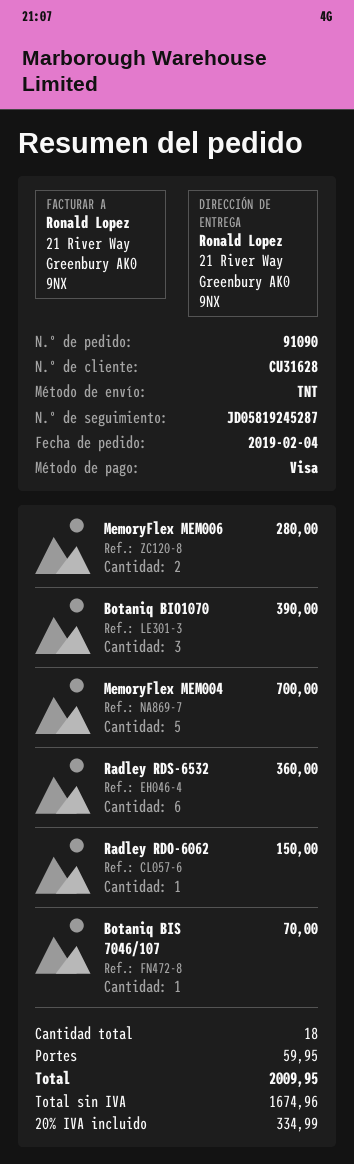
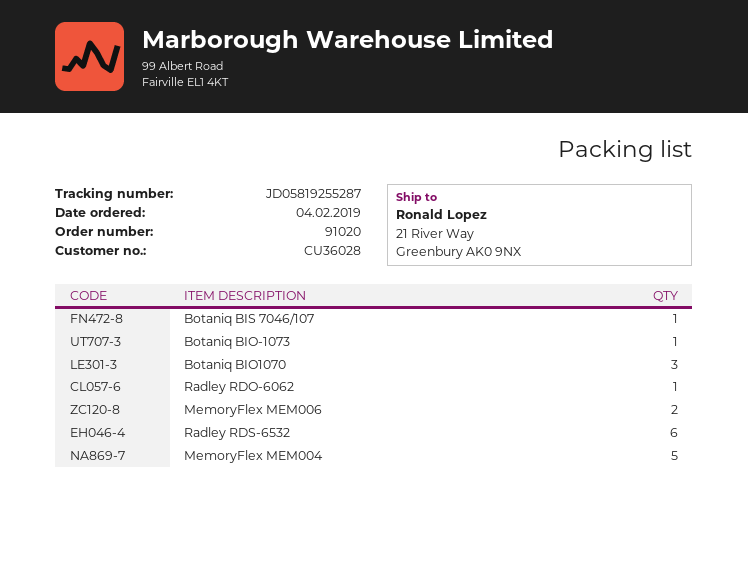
order number: 91090 -> 91020
customer number: CU31628 -> CU36028
tracking number: JD05819245287 -> JD05819255287
Botaniq BIO-1073: none -> 1

